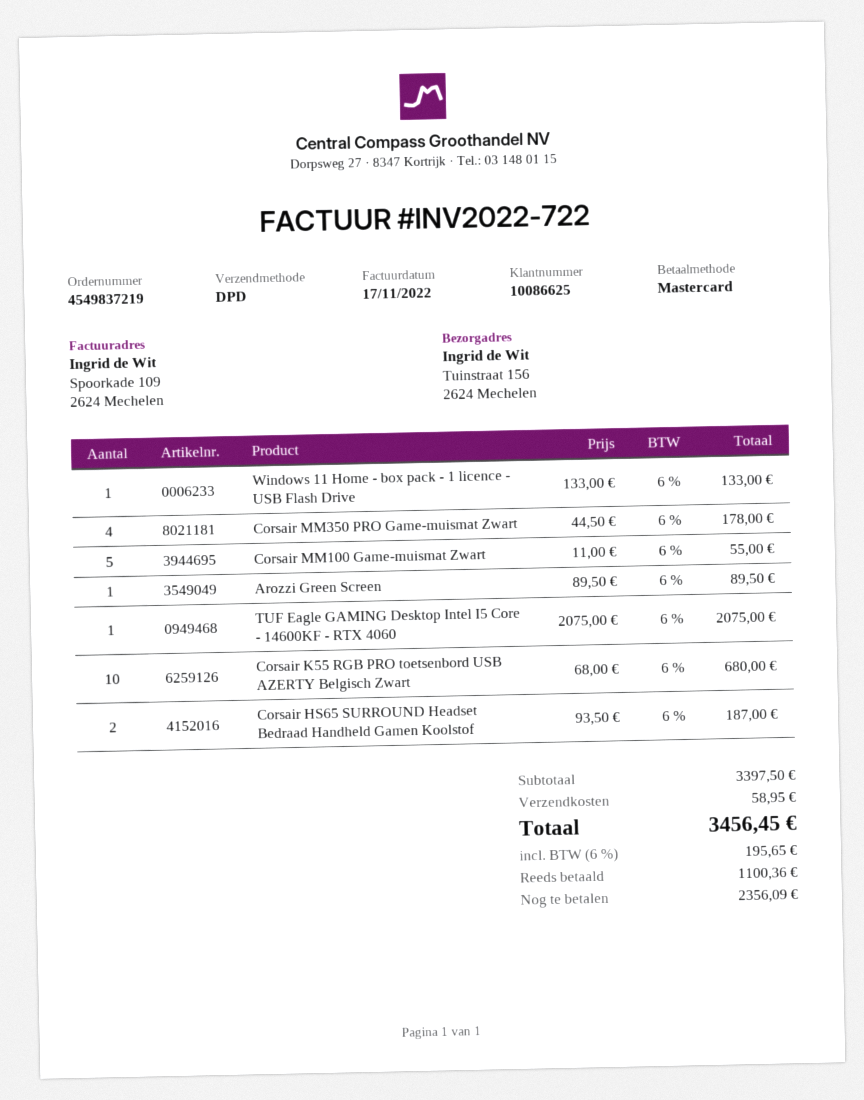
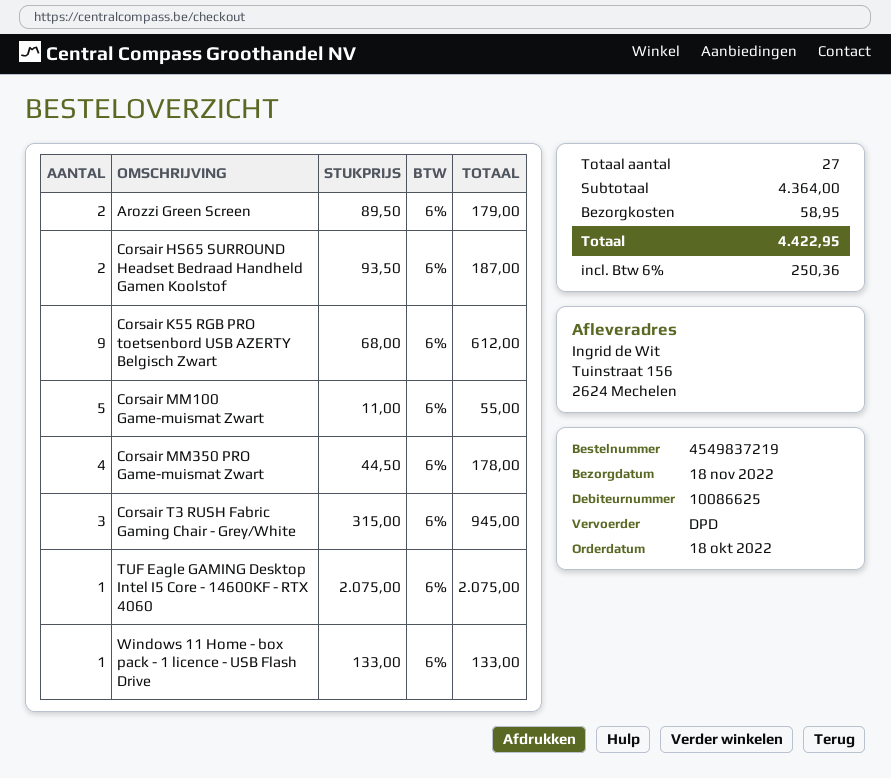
Arozzi Green Screen: 1 x 89.50 = 89.50 -> 2 x 89.50 = 179.00
Corsair K55 RGB PRO toetsenbord USB AZERTY Belgisch Zwart: 10 x 68.00 = 680.00 -> 9 x 68.00 = 612.00
Corsair T3 RUSH Fabric Gaming Chair - Grey/White: none -> 3 x 315.00 = 945.00
subtotal: 3397.50 -> 4364.00
tax: 6% = 195.65 -> 6% = 250.36
total: 3456.45 -> 4422.95

